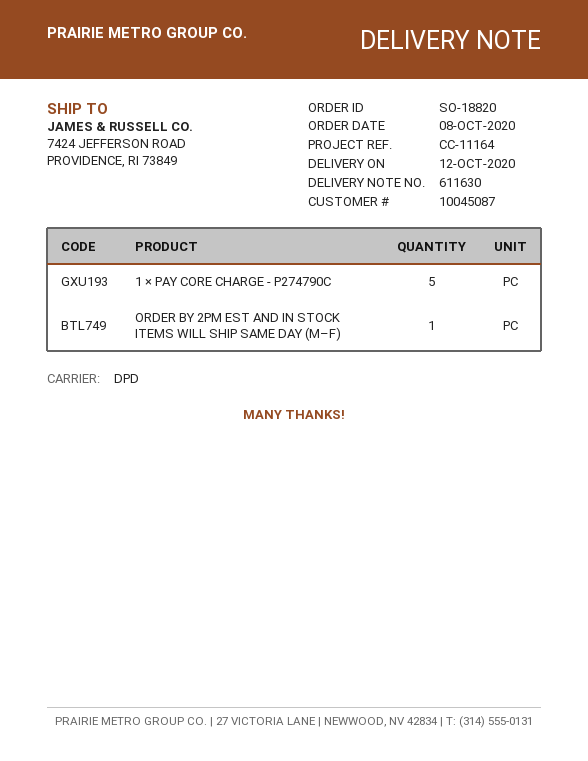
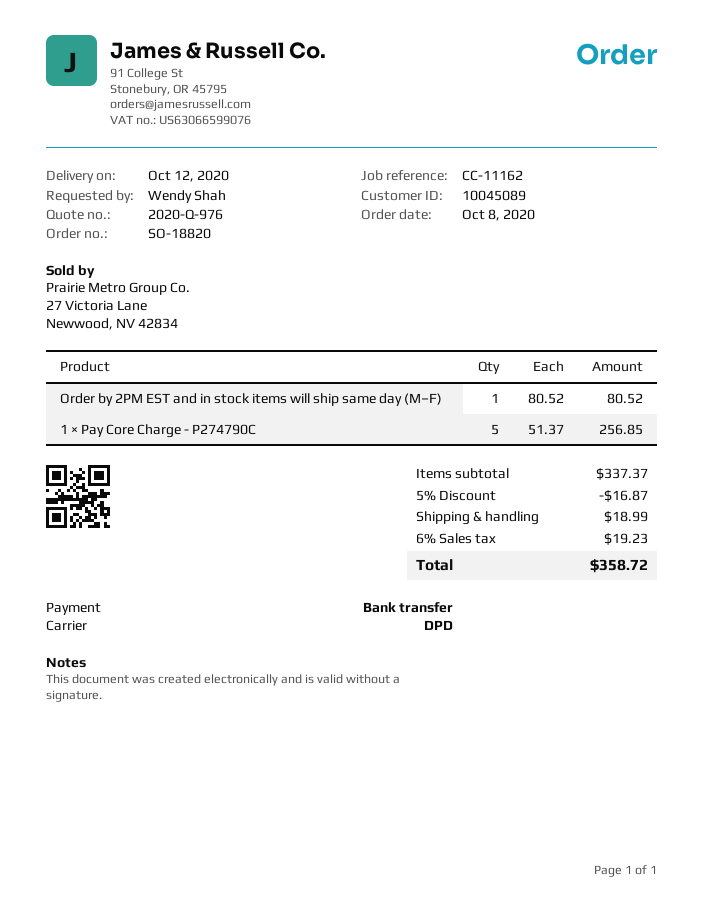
customer number: 10045087 -> 10045089
reference: CC-11164 -> CC-11162

